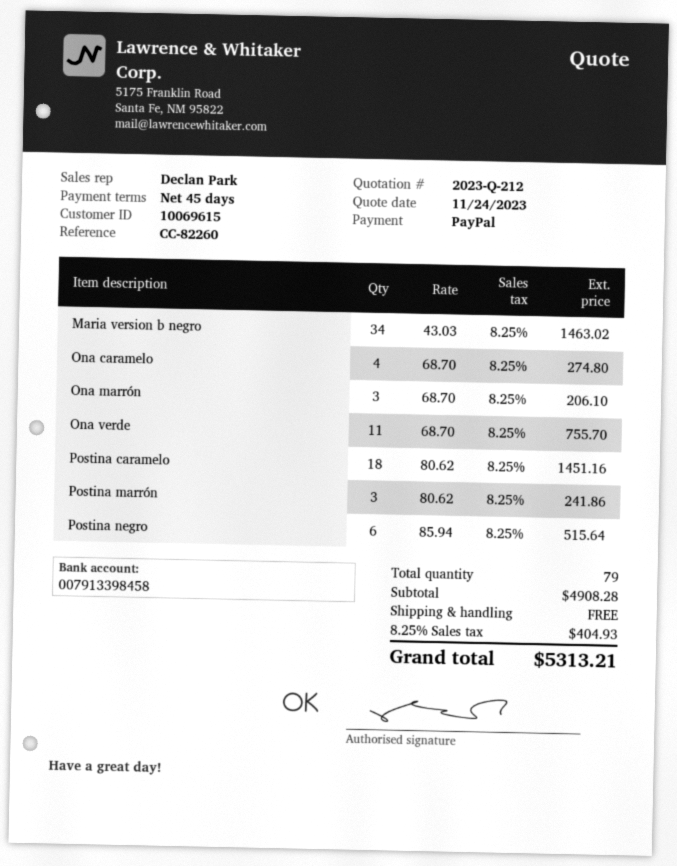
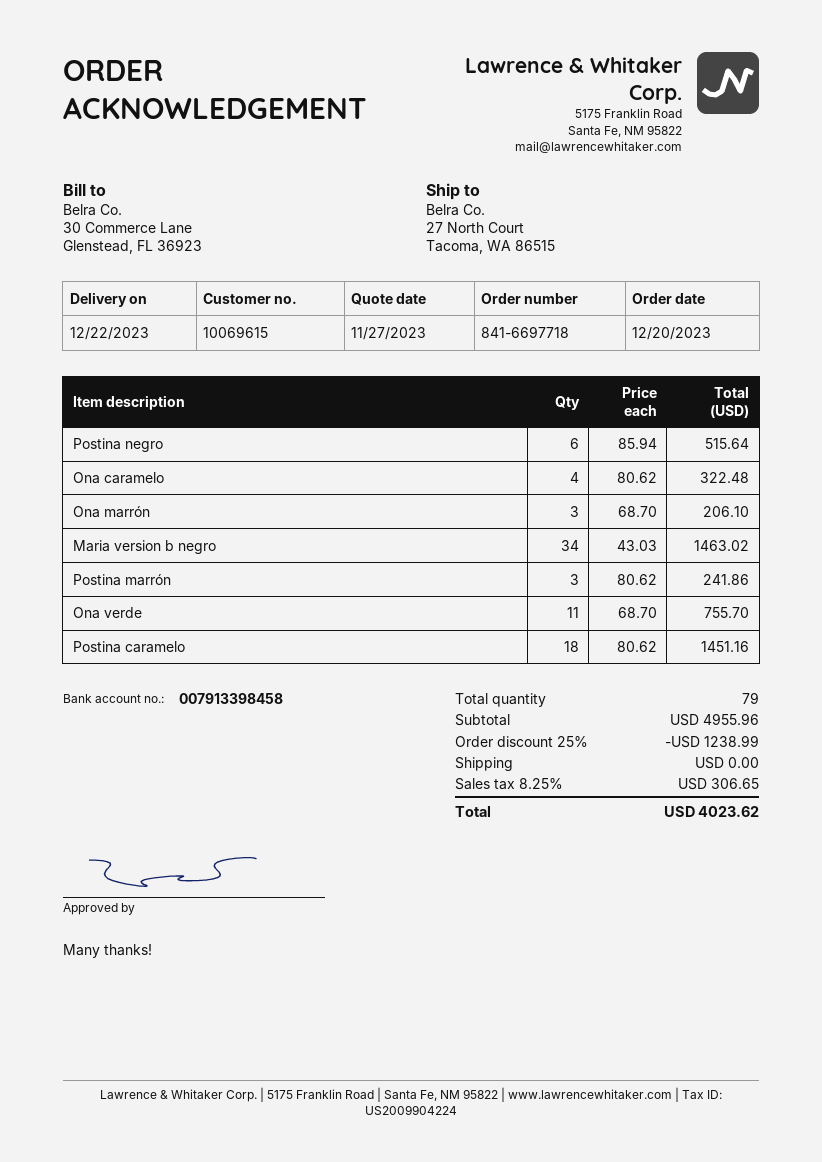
quote date: 2023-11-24 -> 2023-11-27
Ona caramelo: 4 x 68.70 = 274.80 -> 4 x 80.62 = 322.48
subtotal: 4908.28 -> 4955.96
discount: none -> 25% = 1238.99
tax: 8.25% = 404.93 -> 8.25% = 306.65
total: 5313.21 -> 4023.62

